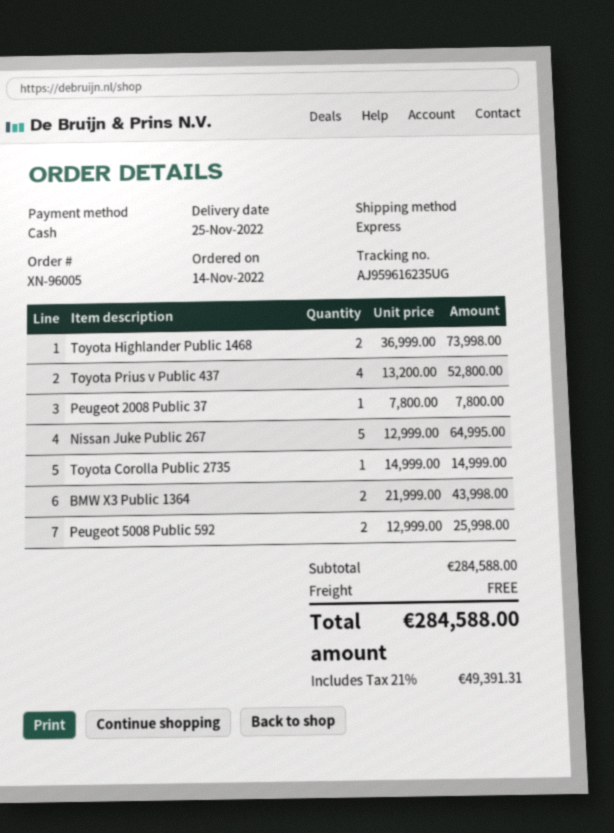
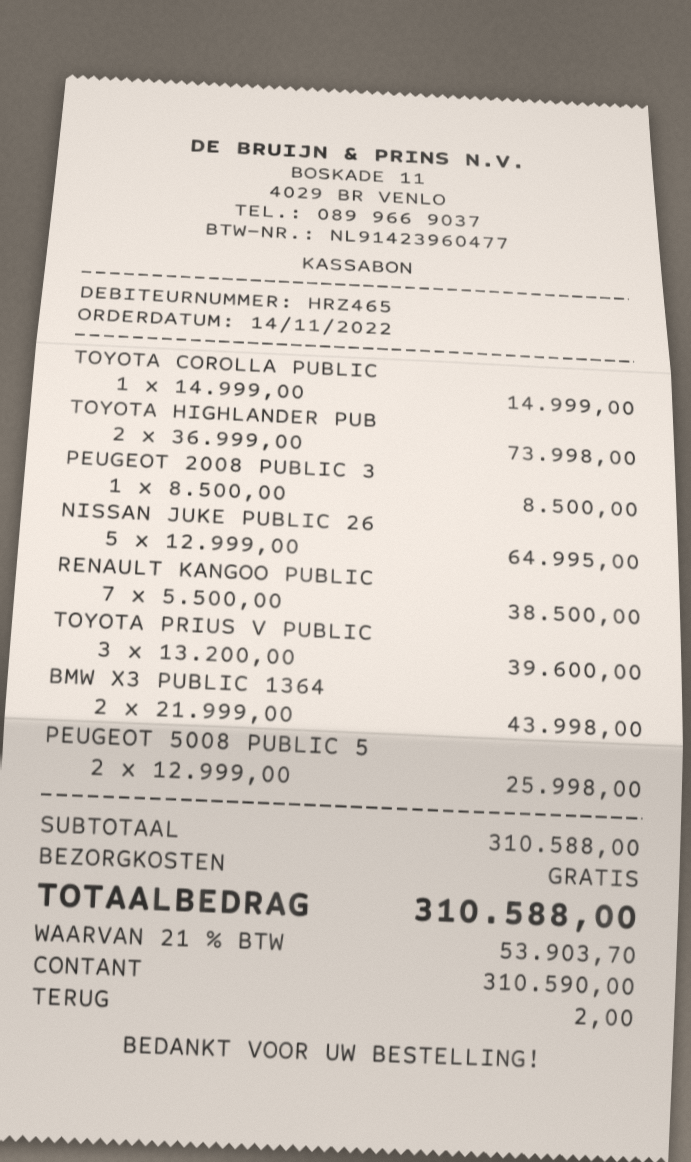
Toyota Prius v Public 437: 4 x 13200.00 = 52800.00 -> 3 x 13200.00 = 39600.00
Peugeot 2008 Public 37: 1 x 7800.00 = 7800.00 -> 1 x 8500.00 = 8500.00
RENAULT KANGOO PUBLIC: none -> 7 x 5500.00 = 38500.00
subtotal: 284588.00 -> 310588.00
tax: 21% = 49391.31 -> 21% = 53903.70
total: 284588.00 -> 310588.00

